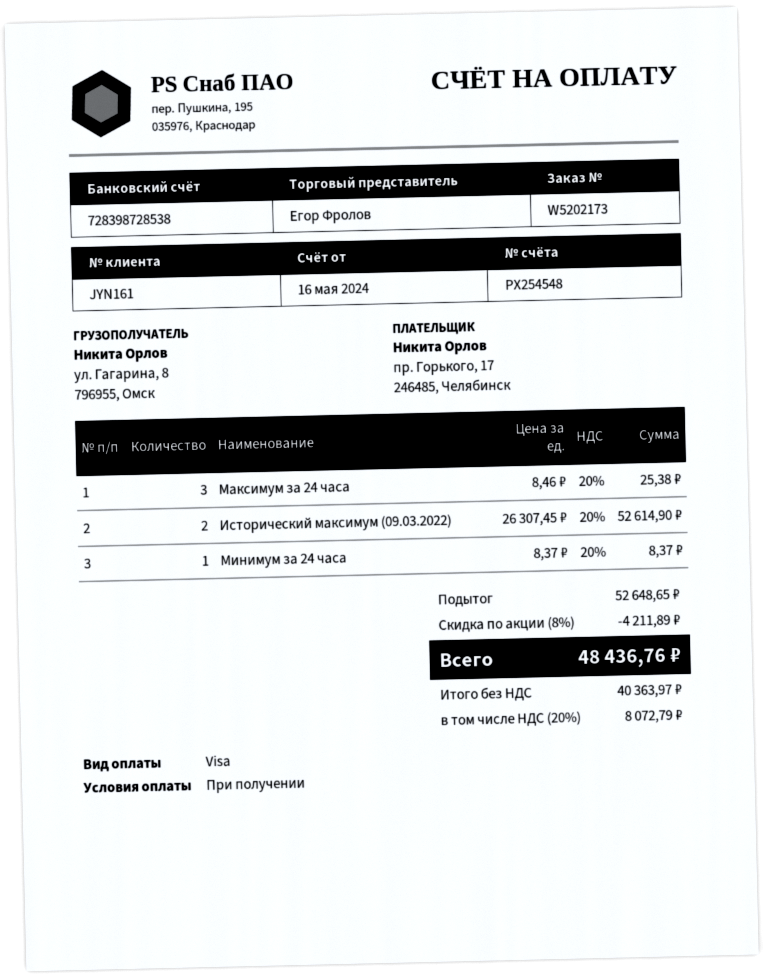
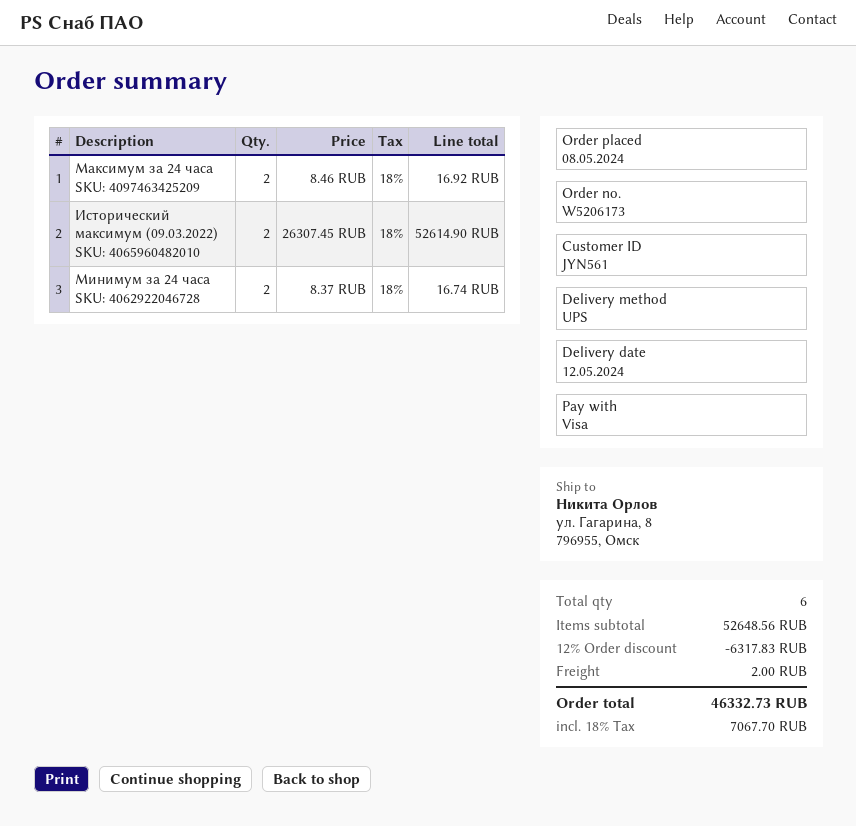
order number: W5202173 -> W5206173
customer number: JYN161 -> JYN561
Максимум за 24 часа: 3 x 8.46 = 25.38 -> 2 x 8.46 = 16.92
Минимум за 24 часа: 1 x 8.37 = 8.37 -> 2 x 8.37 = 16.74
subtotal: 52648.65 -> 52648.56
discount: 8% = 4211.89 -> 12% = 6317.83
shipping: none -> 2.00
tax: 20% = 8072.79 -> 18% = 7067.70
total: 48436.76 -> 46332.73

